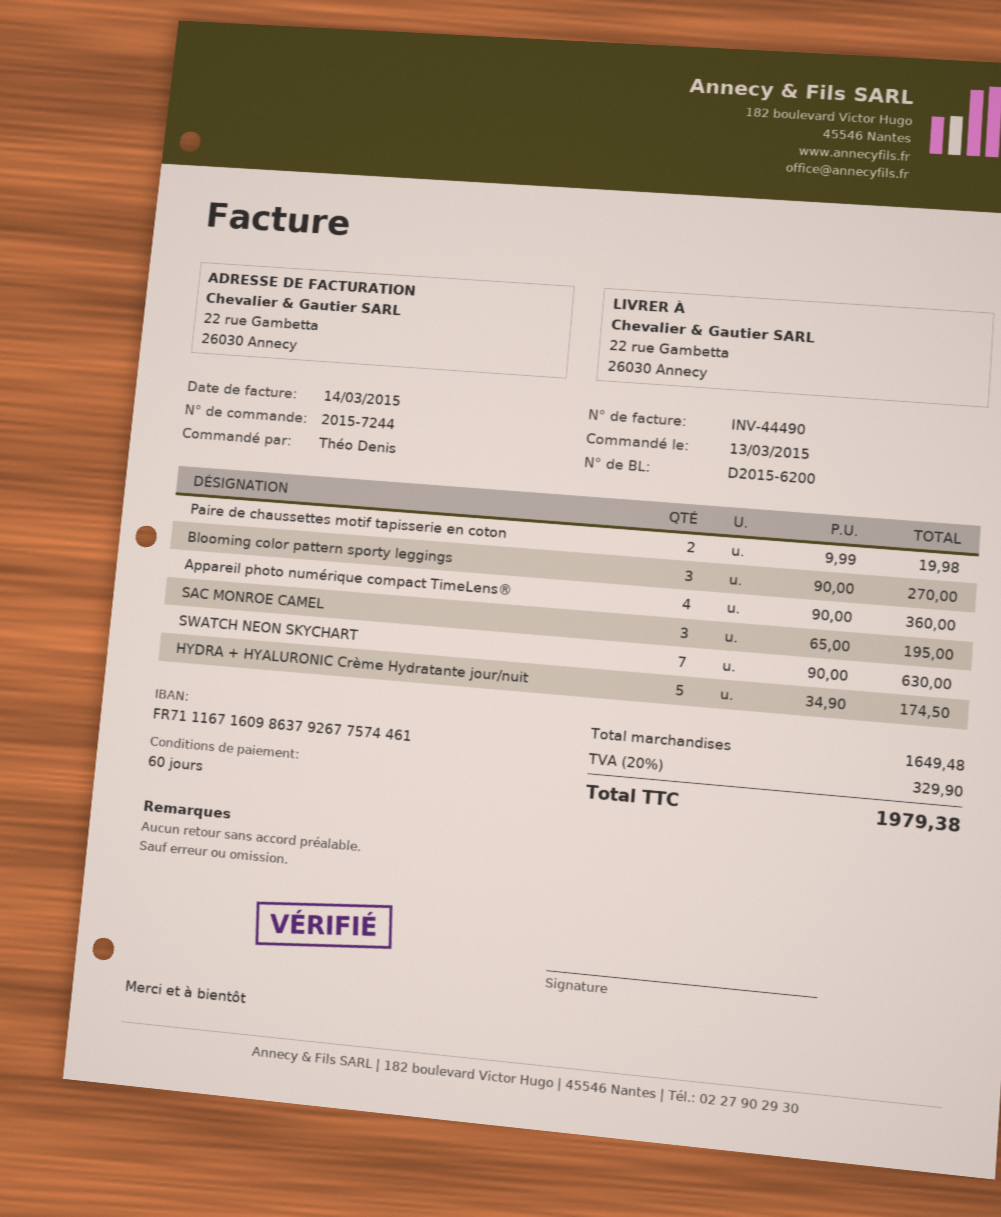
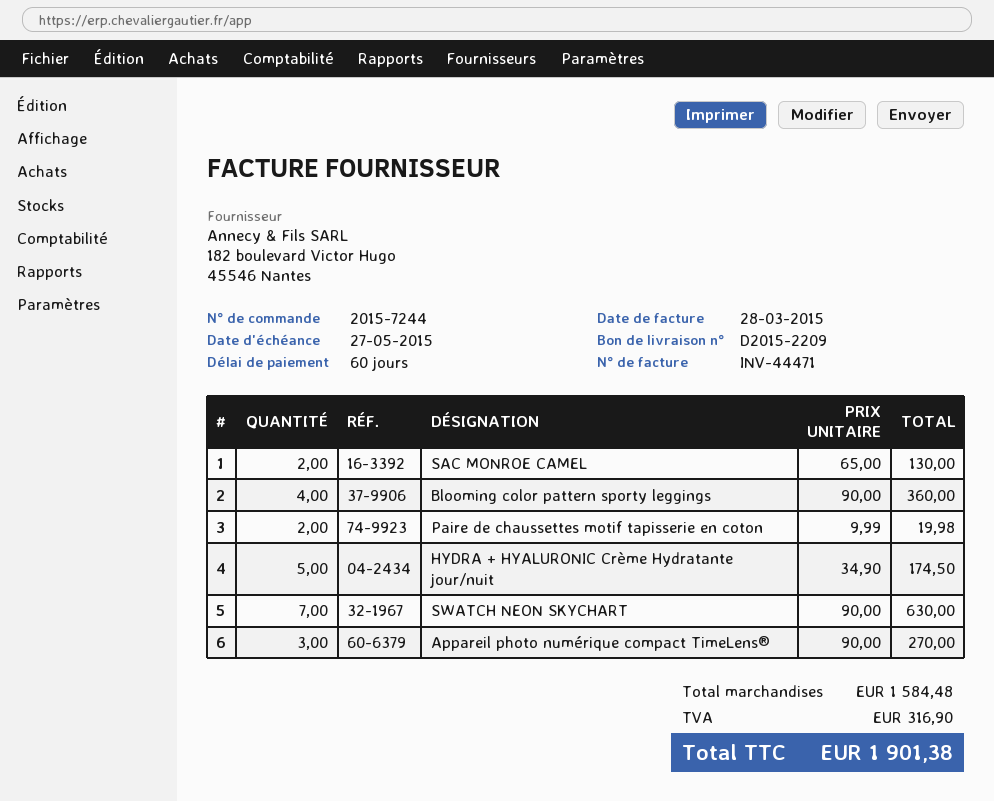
delivery note number: D2015-6200 -> D2015-2209
invoice number: INV-44490 -> INV-44471
invoice date: 2015-03-14 -> 2015-03-28
Blooming color pattern sporty leggings: 3 x 90.00 = 270.00 -> 4 x 90.00 = 360.00
Appareil photo numérique compact TimeLens®: 4 x 90.00 = 360.00 -> 3 x 90.00 = 270.00
SAC MONROE CAMEL: 3 x 65.00 = 195.00 -> 2 x 65.00 = 130.00
subtotal: 1649.48 -> 1584.48
tax: 329.90 -> 316.90
total: 1979.38 -> 1901.38

